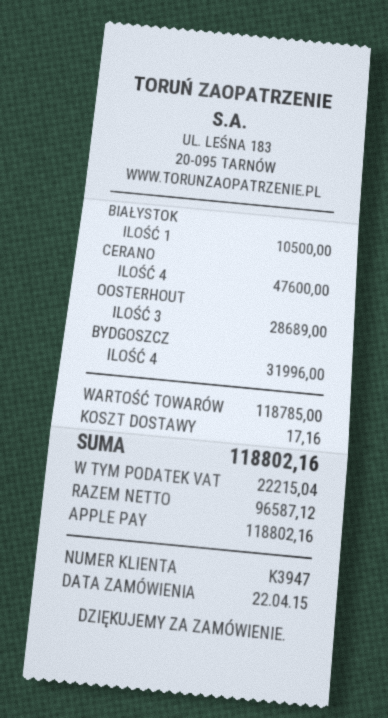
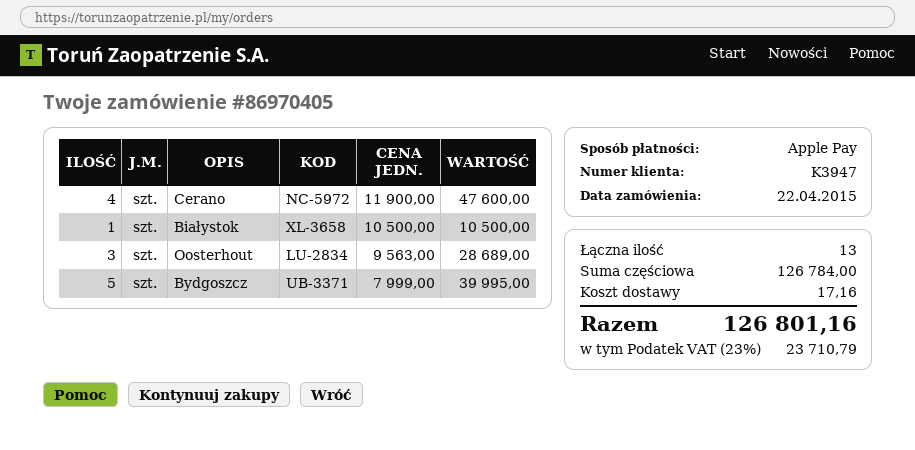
BYDGOSZCZ: 4 for 31996.00 -> 5 for 39995.00
subtotal: 118785.00 -> 126784.00
tax: 22215.04 -> 23710.79
total: 118802.16 -> 126801.16

